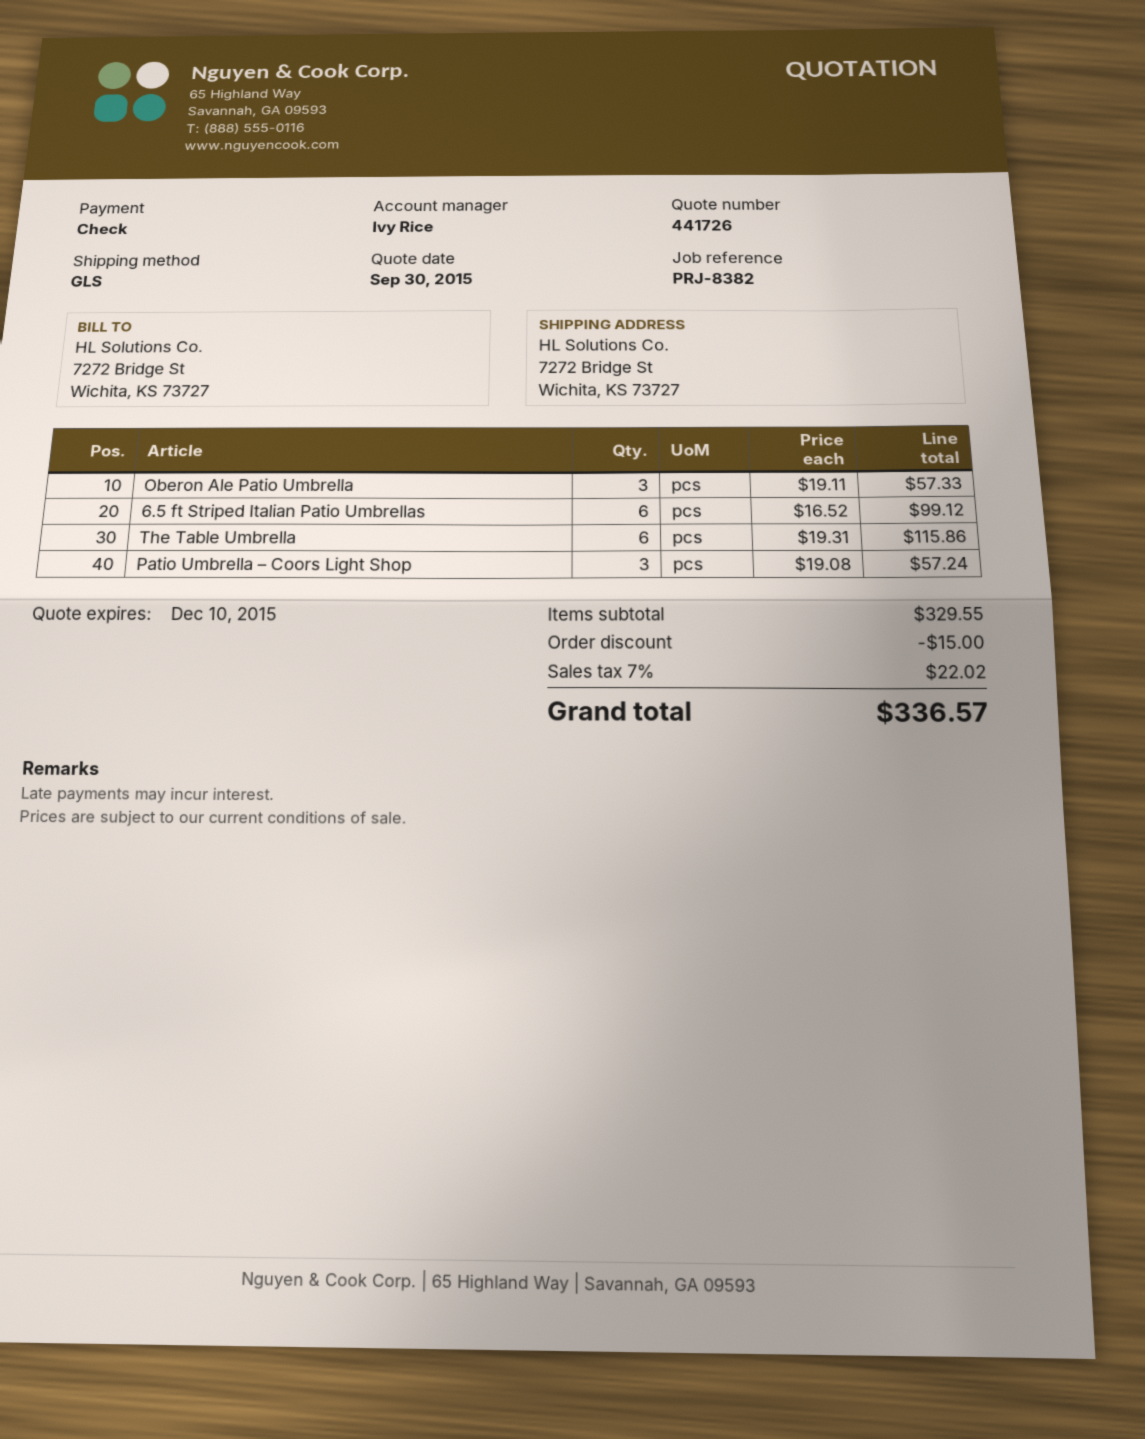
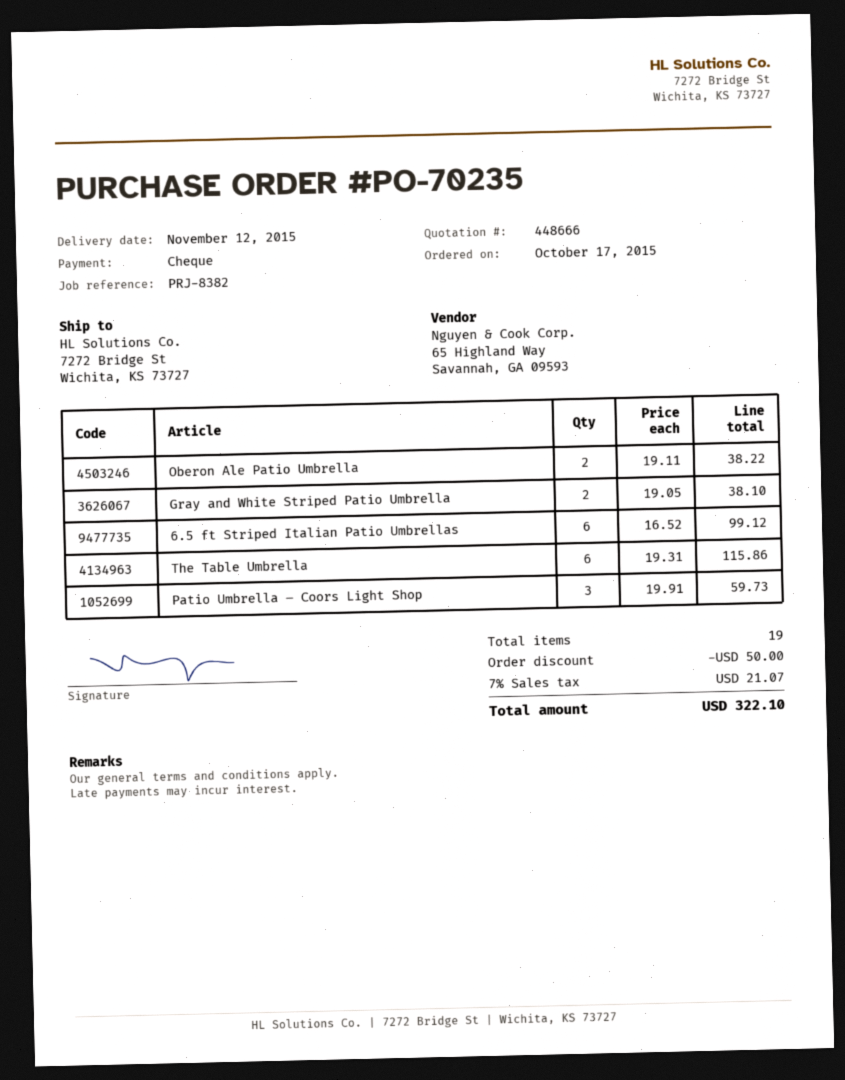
quote number: 441726 -> 448666
Oberon Ale Patio Umbrella: 3 x 19.11 = 57.33 -> 2 x 19.11 = 38.22
Patio Umbrella – Coors Light Shop: 3 x 19.08 = 57.24 -> 3 x 19.91 = 59.73
Gray and White Striped Patio Umbrella: none -> 2 x 19.05 = 38.10
discount: 15.00 -> 50.00
tax: 7% = 22.02 -> 7% = 21.07
total: 336.57 -> 322.10

